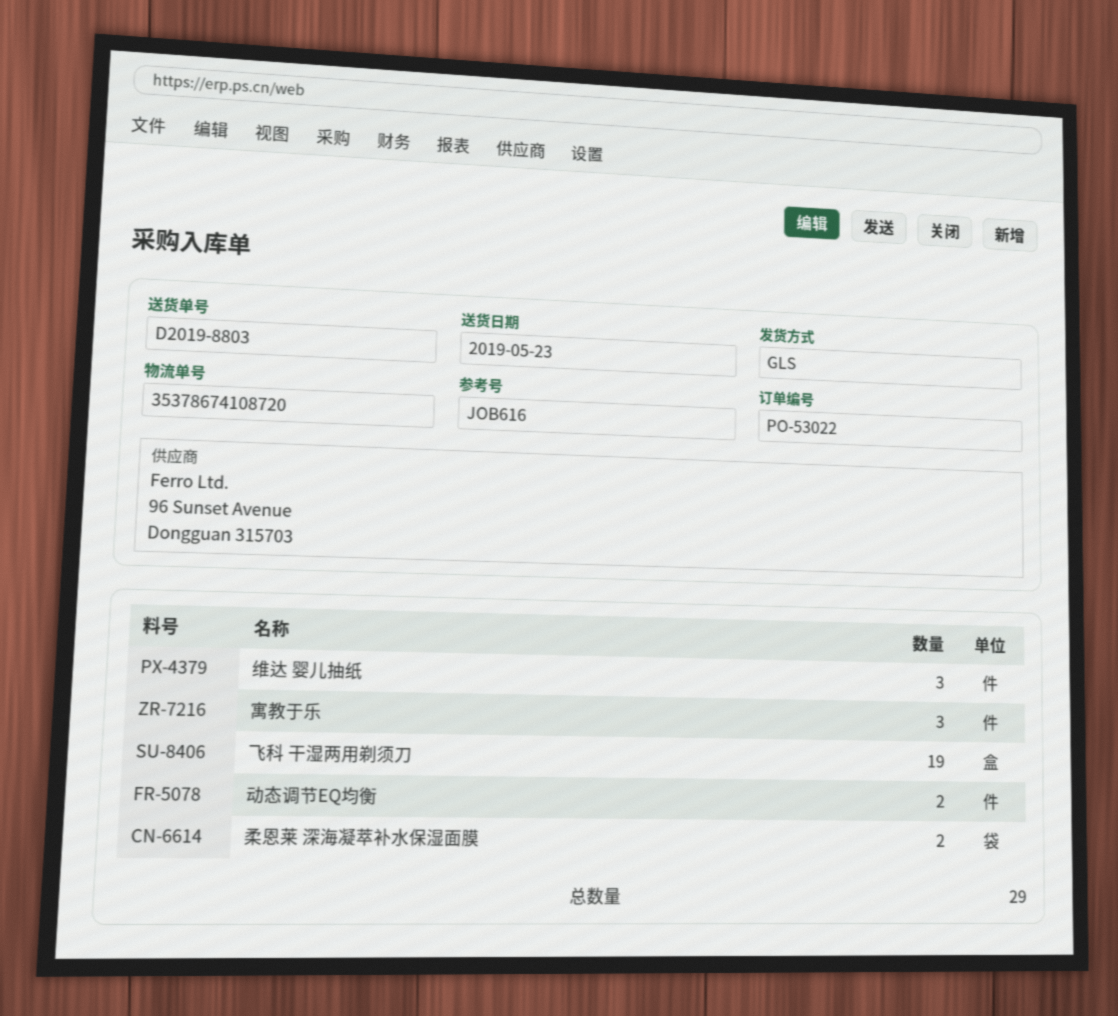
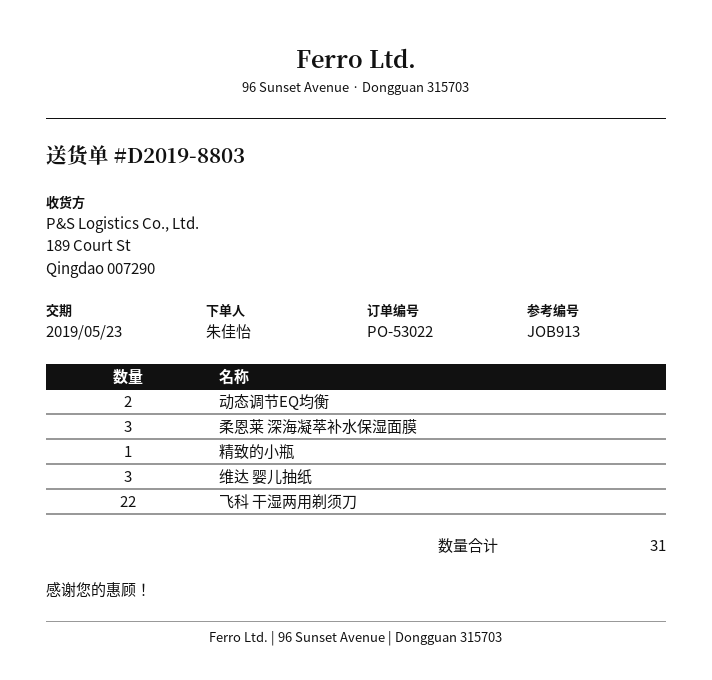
reference: JOB616 -> JOB913
寓教于乐: 3 -> none
飞科 干湿两用剃须刀: 19 -> 22
柔恩莱 深海凝萃补水保湿面膜: 2 -> 3
精致的小瓶: none -> 1
total quantity: 29 -> 31

